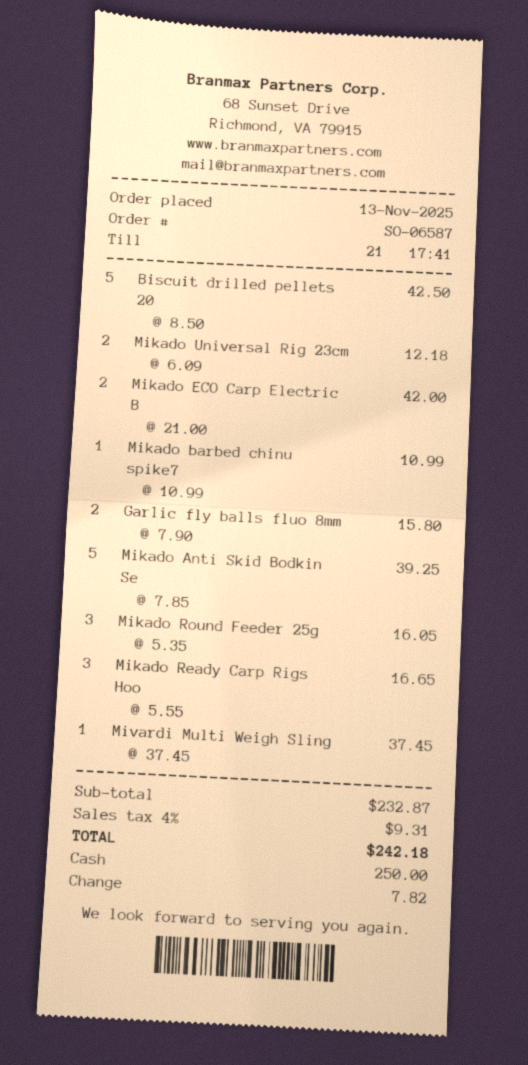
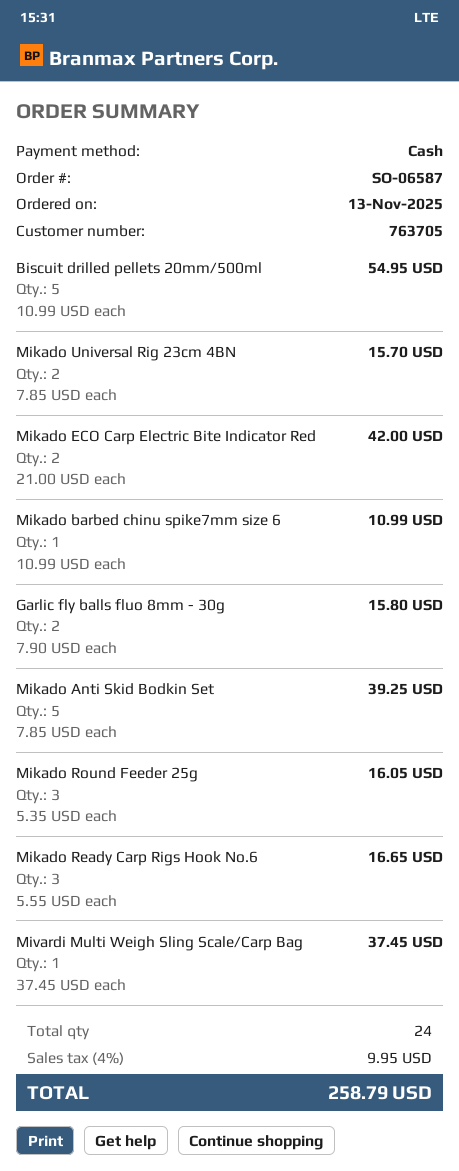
Biscuit drilled pellets 20: 5 x 8.50 = 42.50 -> 5 x 10.99 = 54.95
Mikado Universal Rig 23cm: 2 x 6.09 = 12.18 -> 2 x 7.85 = 15.70
tax: 4% = 9.31 -> 4% = 9.95
total: 242.18 -> 258.79

